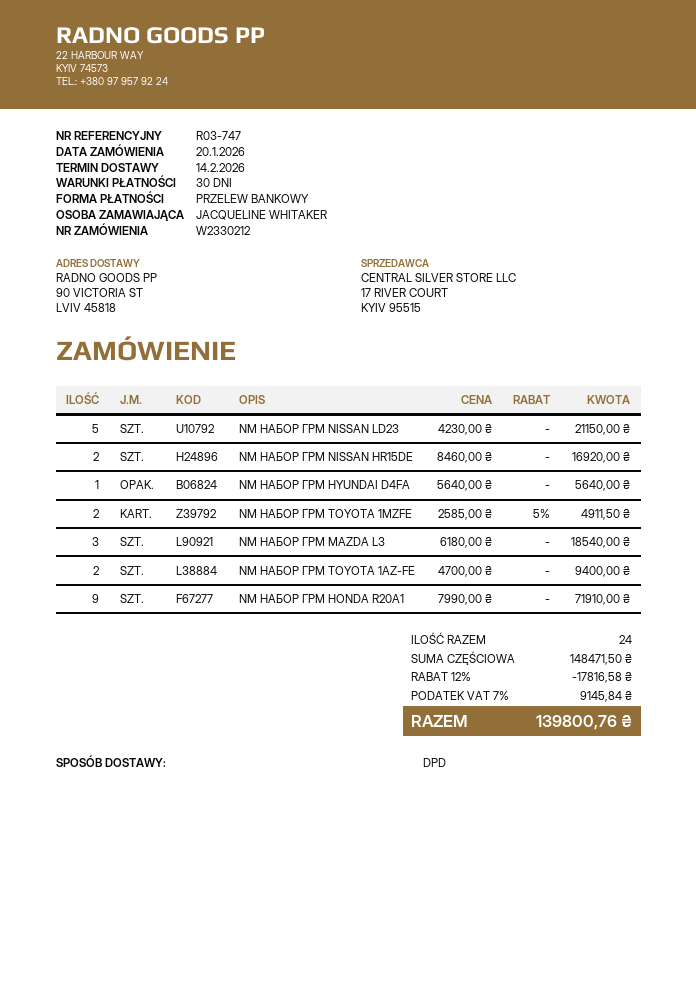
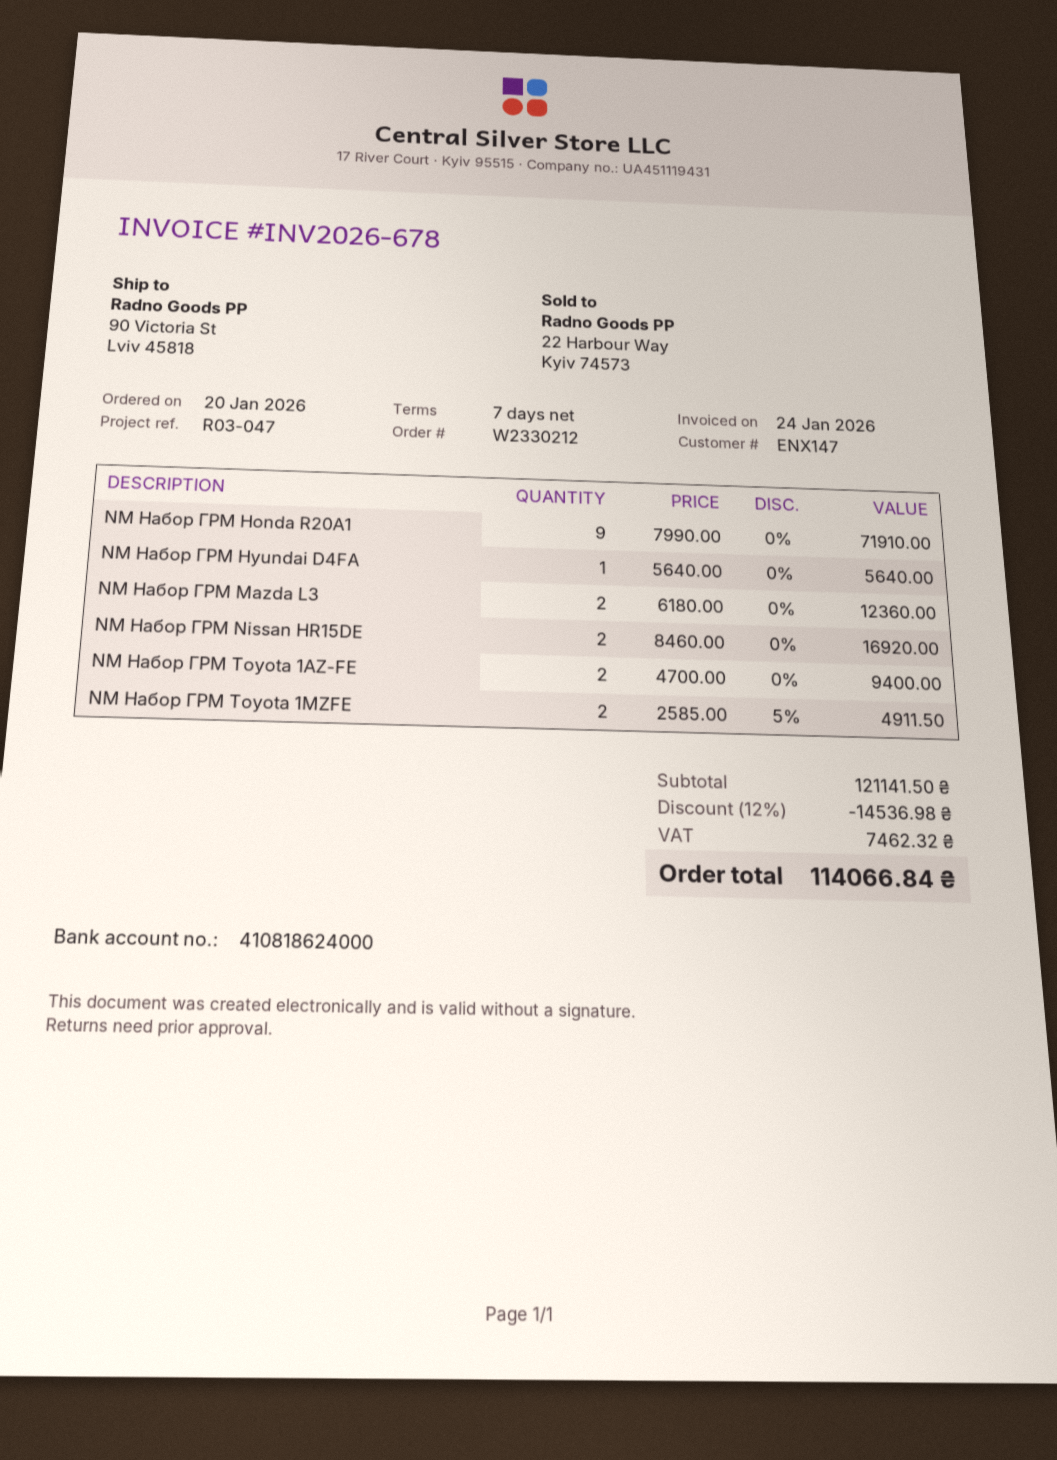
payment terms: 30 days -> 7 days
reference: R03-747 -> R03-047
NM НАБОР ГРМ NISSAN LD23: 5 x 4230.00 = 21150.00 -> none
NM НАБОР ГРМ MAZDA L3: 3 x 6180.00 = 18540.00 -> 2 x 6180.00 = 12360.00
subtotal: 148471.50 -> 121141.50
discount: 12% = 17816.58 -> 12% = 14536.98
tax: 9145.84 -> 7462.32
total: 139800.76 -> 114066.84

